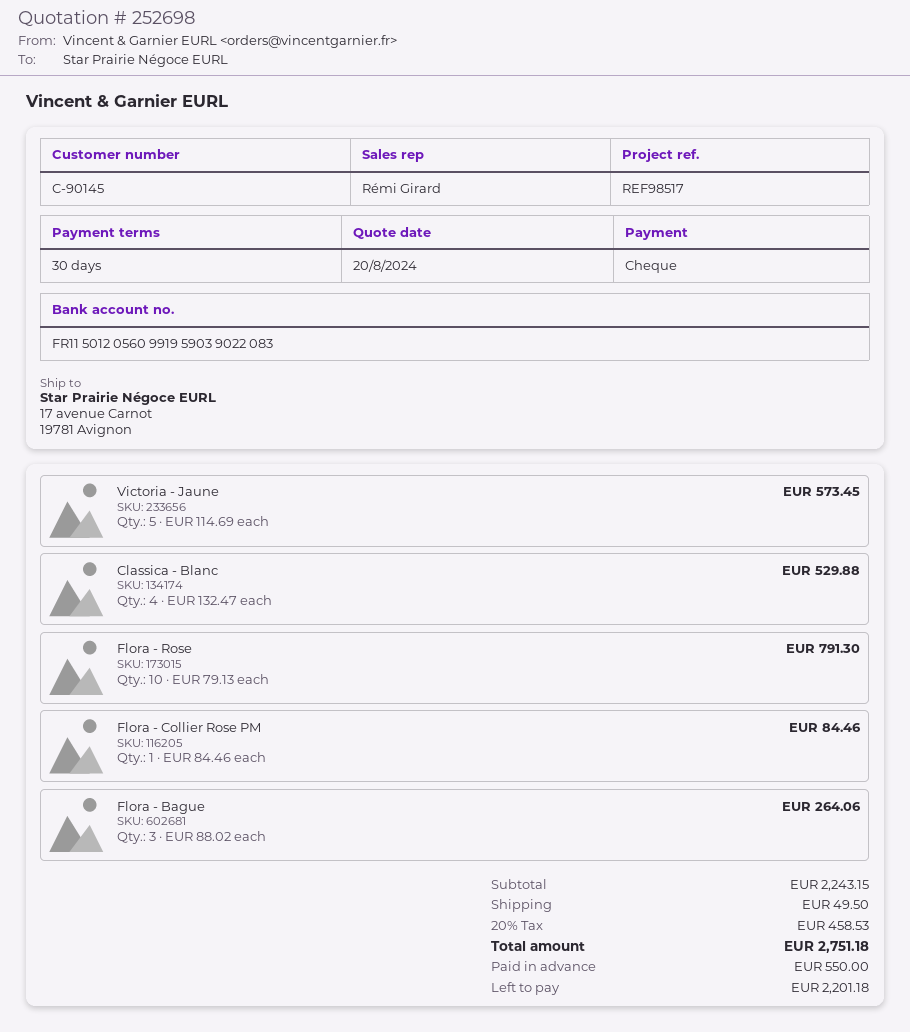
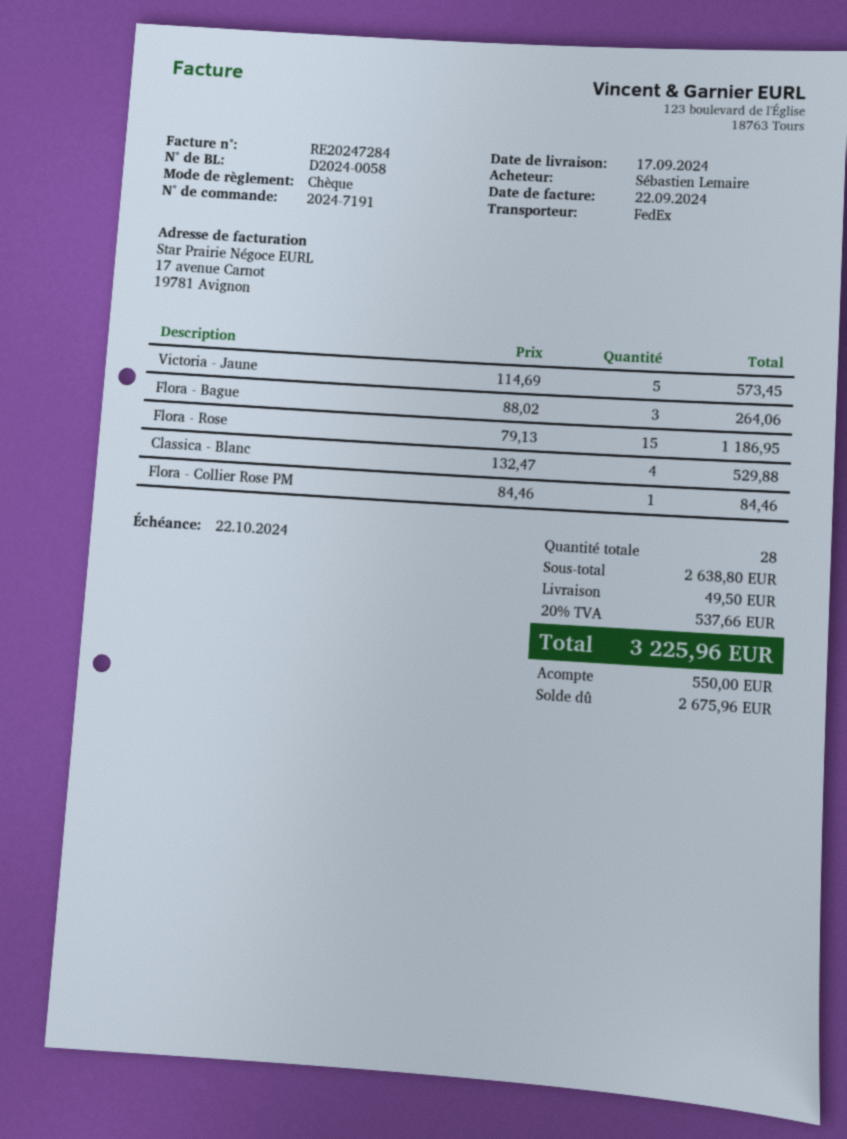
Flora - Rose: 10 x 79.13 = 791.30 -> 15 x 79.13 = 1186.95
subtotal: 2243.15 -> 2638.80
tax: 20% = 458.53 -> 20% = 537.66
total: 2751.18 -> 3225.96
balance: 2201.18 -> 2675.96

